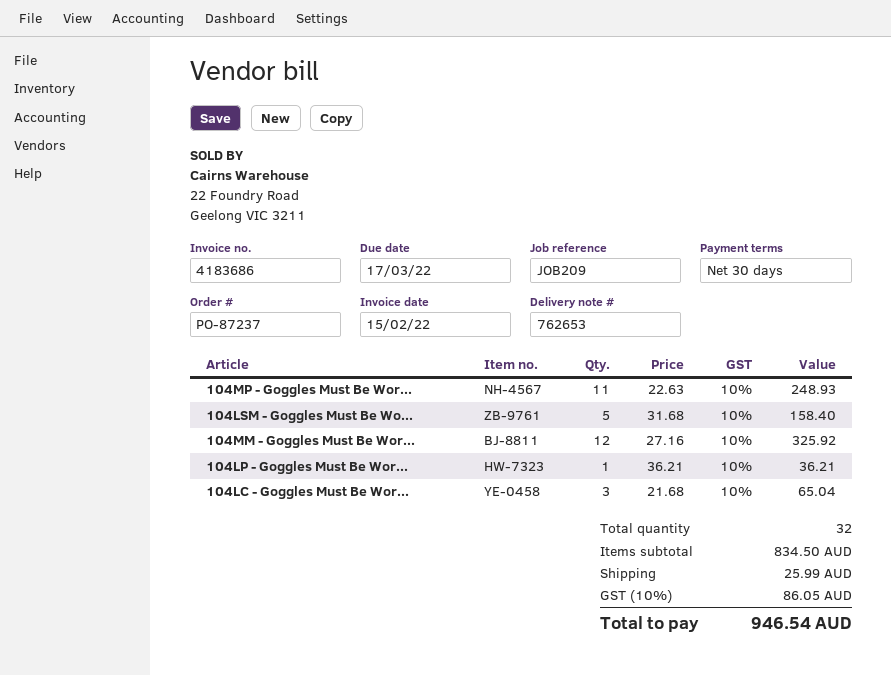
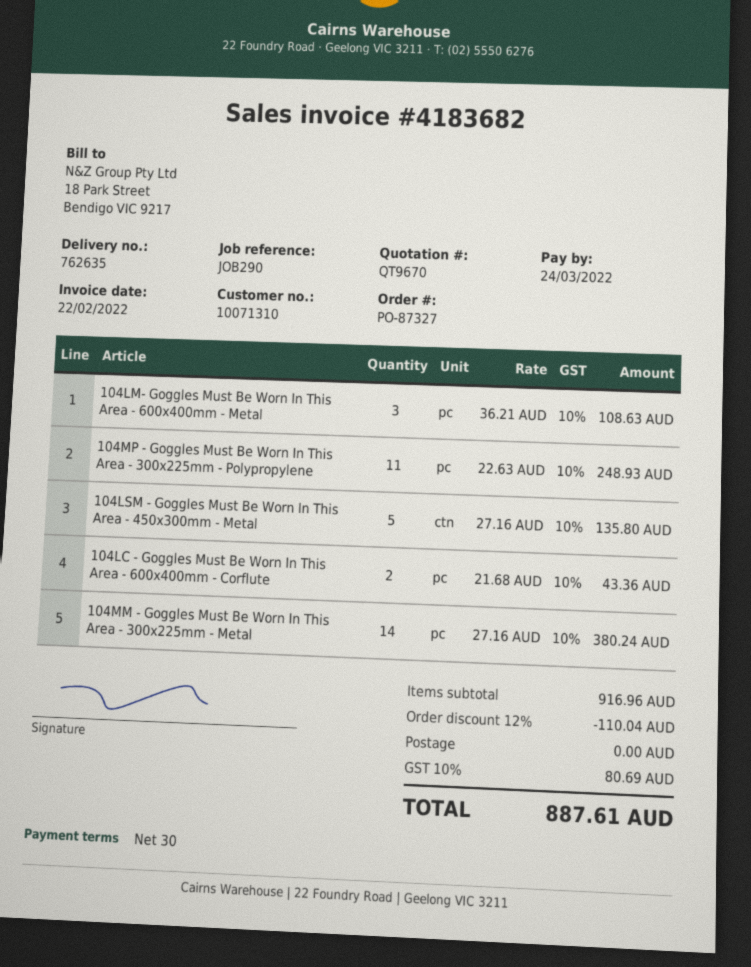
order number: PO-87237 -> PO-87327
delivery note number: 762653 -> 762635
invoice number: 4183686 -> 4183682
invoice date: 2022-02-15 -> 2022-02-22
due date: 2022-03-17 -> 2022-03-24
reference: JOB209 -> JOB290
104LSM - Goggles Must Be Wo...: 5 x 31.68 = 158.40 -> 5 x 27.16 = 135.80
104MM - Goggles Must Be Wor...: 12 x 27.16 = 325.92 -> 14 x 27.16 = 380.24
104LP - Goggles Must Be Wor...: 1 x 36.21 = 36.21 -> none
104LC - Goggles Must Be Wor...: 3 x 21.68 = 65.04 -> 2 x 21.68 = 43.36
104LM- Goggles Must Be Worn In This Area - 600x400mm - Metal: none -> 3 x 36.21 = 108.63
subtotal: 834.50 -> 916.96
discount: none -> 12% = 110.04
shipping: 25.99 -> 0.00
tax: 10% = 86.05 -> 10% = 80.69
total: 946.54 -> 887.61

